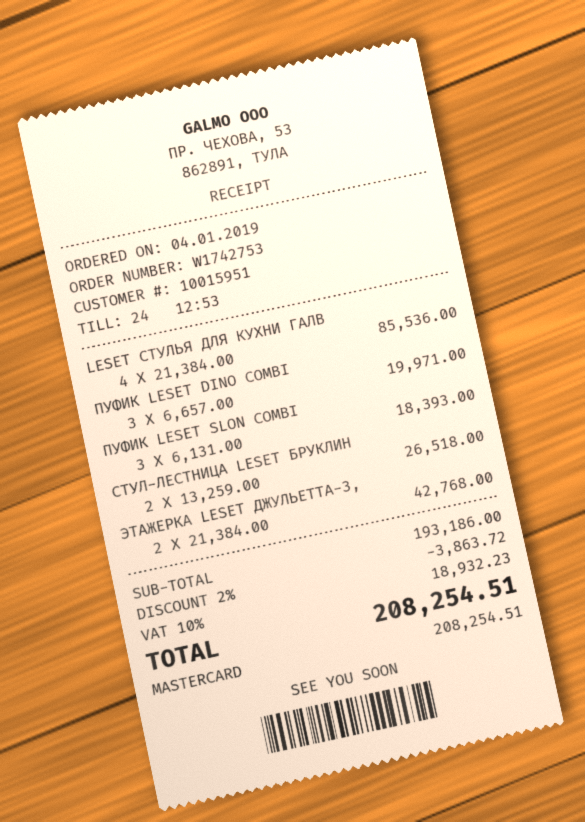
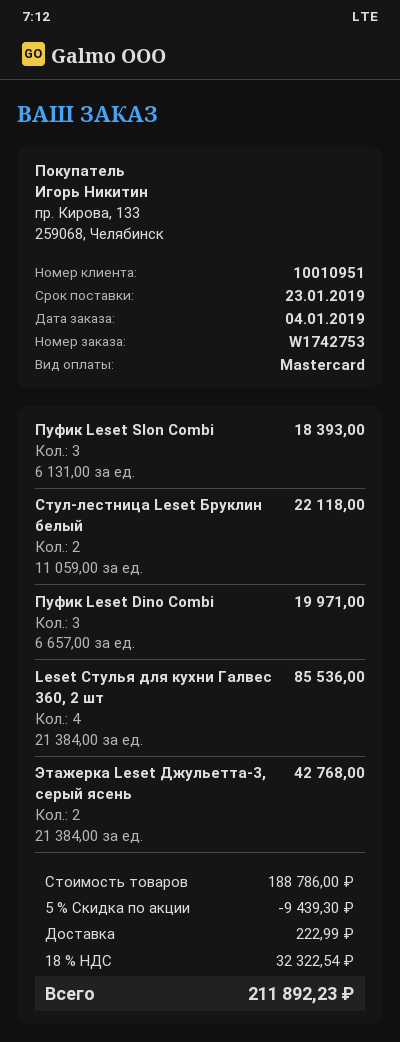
customer number: 10015951 -> 10010951
СТУЛ-ЛЕСТНИЦА LESET БРУКЛИН: 2 x 13259.00 = 26518.00 -> 2 x 11059.00 = 22118.00
subtotal: 193186.00 -> 188786.00
discount: 2% = 3863.72 -> 5% = 9439.30
shipping: none -> 222.99
tax: 10% = 18932.23 -> 18% = 32322.54
total: 208254.51 -> 211892.23

